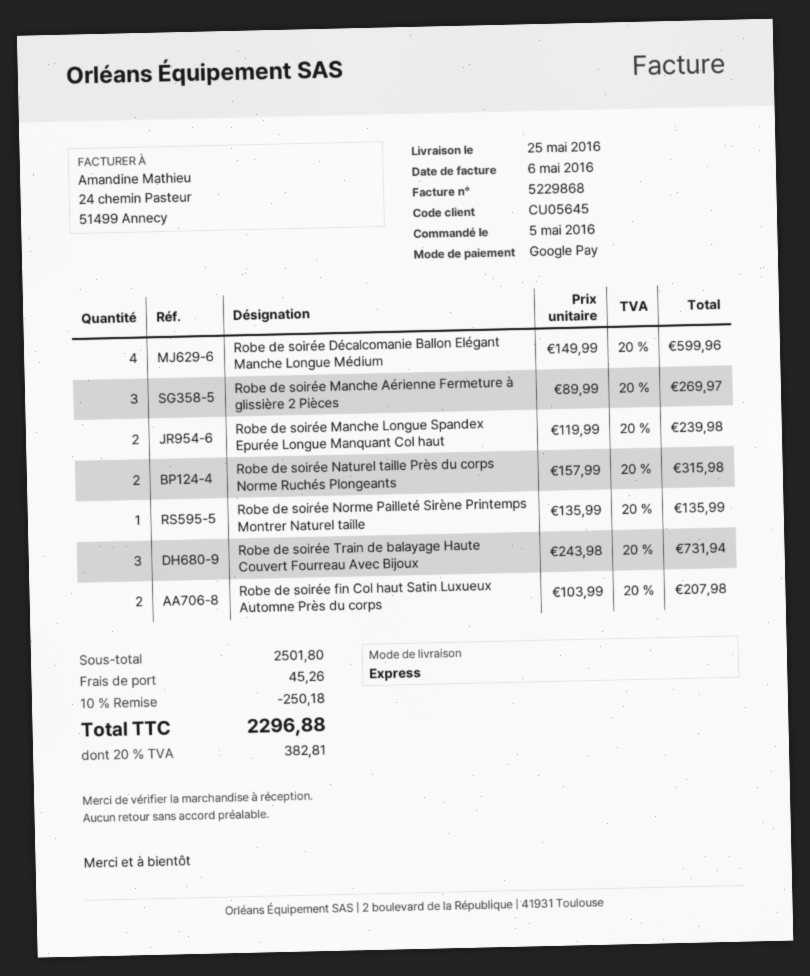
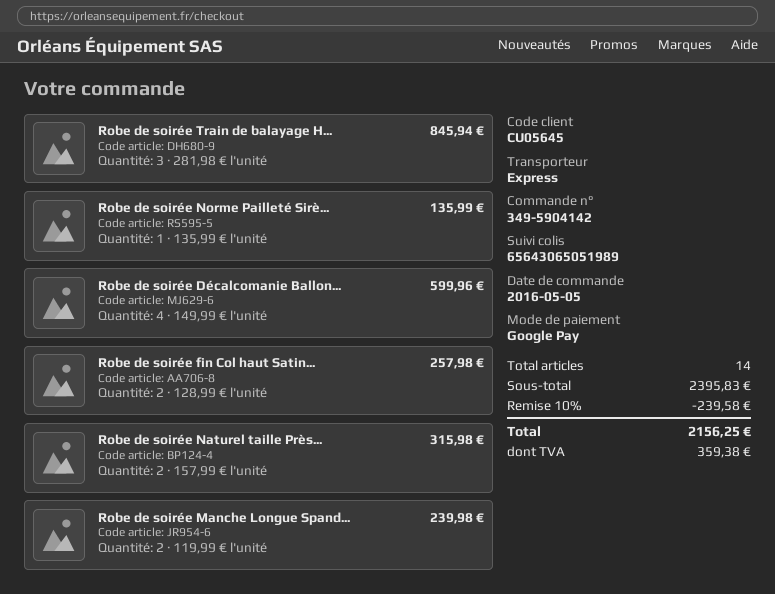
Robe de soirée Manche Aérienne Fermeture à glissière 2 Pièces: 3 x 89.99 = 269.97 -> none
Robe de soirée Train de balayage Haute Couvert Fourreau Avec Bijoux: 3 x 243.98 = 731.94 -> 3 x 281.98 = 845.94
Robe de soirée fin Col haut Satin Luxueux Automne Près du corps: 2 x 103.99 = 207.98 -> 2 x 128.99 = 257.98
subtotal: 2501.80 -> 2395.83
discount: 10% = 250.18 -> 10% = 239.58
shipping: 45.26 -> none
tax: 382.81 -> 359.38
total: 2296.88 -> 2156.25

